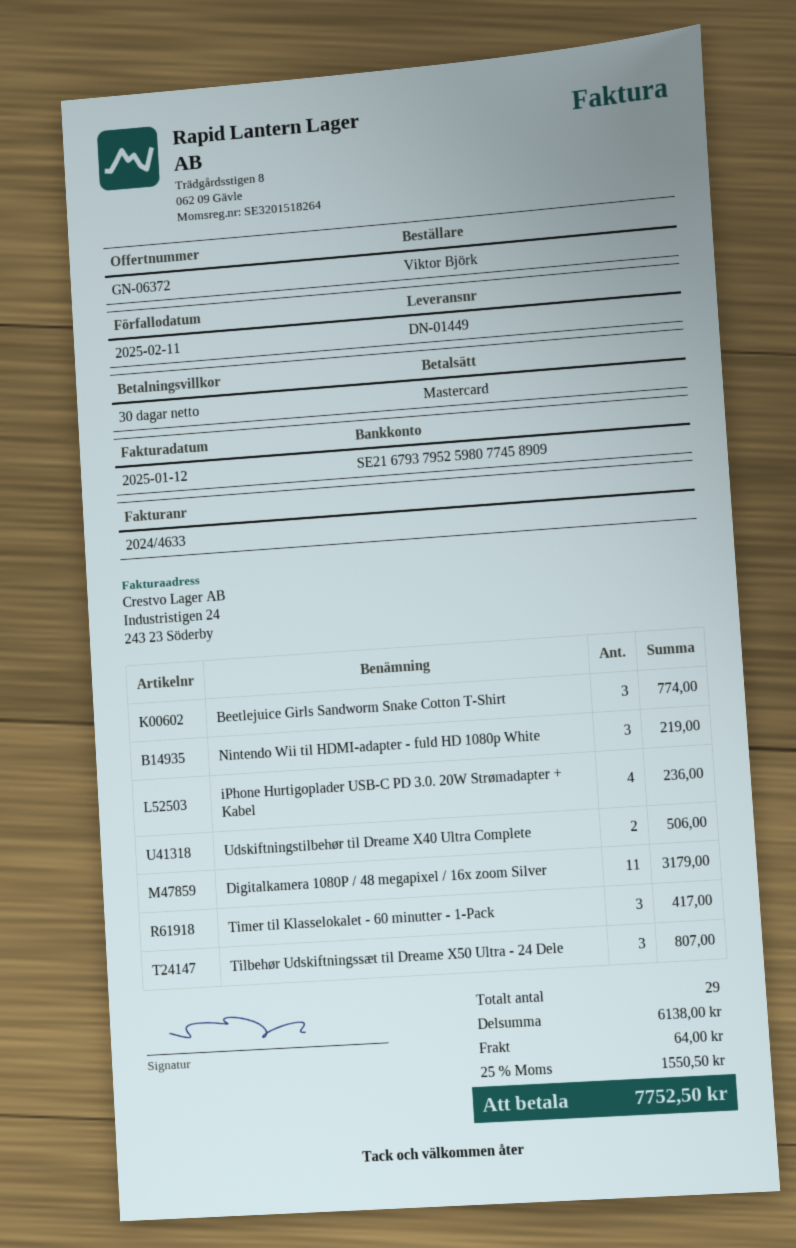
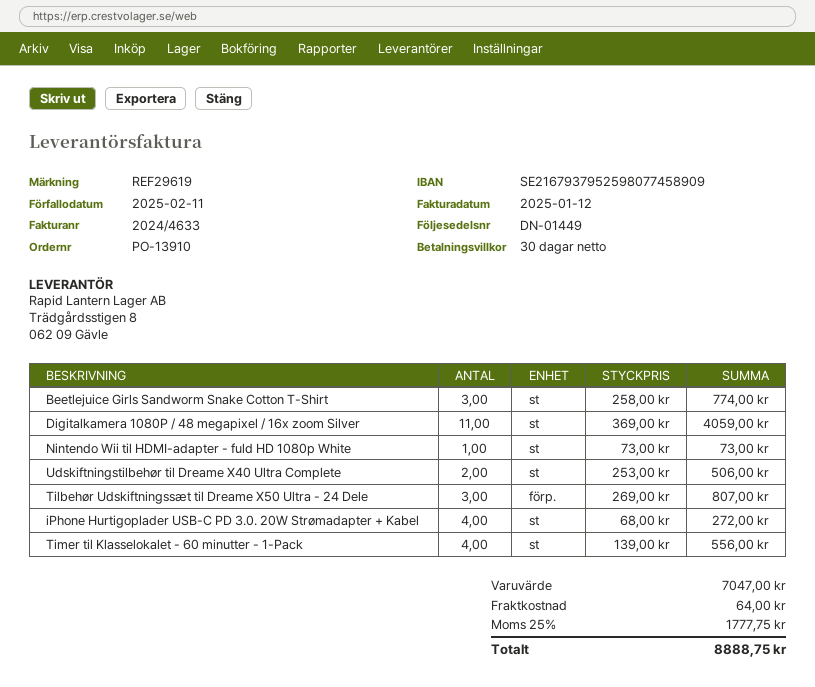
Nintendo Wii til HDMI-adapter - fuld HD 1080p White: 3 for 219.00 -> 1 for 73.00
iPhone Hurtigoplader USB-C PD 3.0. 20W Strømadapter + Kabel: 4 for 236.00 -> 4 for 272.00
Digitalkamera 1080P / 48 megapixel / 16x zoom Silver: 11 for 3179.00 -> 11 for 4059.00
Timer til Klasselokalet - 60 minutter - 1-Pack: 3 for 417.00 -> 4 for 556.00
subtotal: 6138.00 -> 7047.00
tax: 25% = 1550.50 -> 25% = 1777.75
total: 7752.50 -> 8888.75

